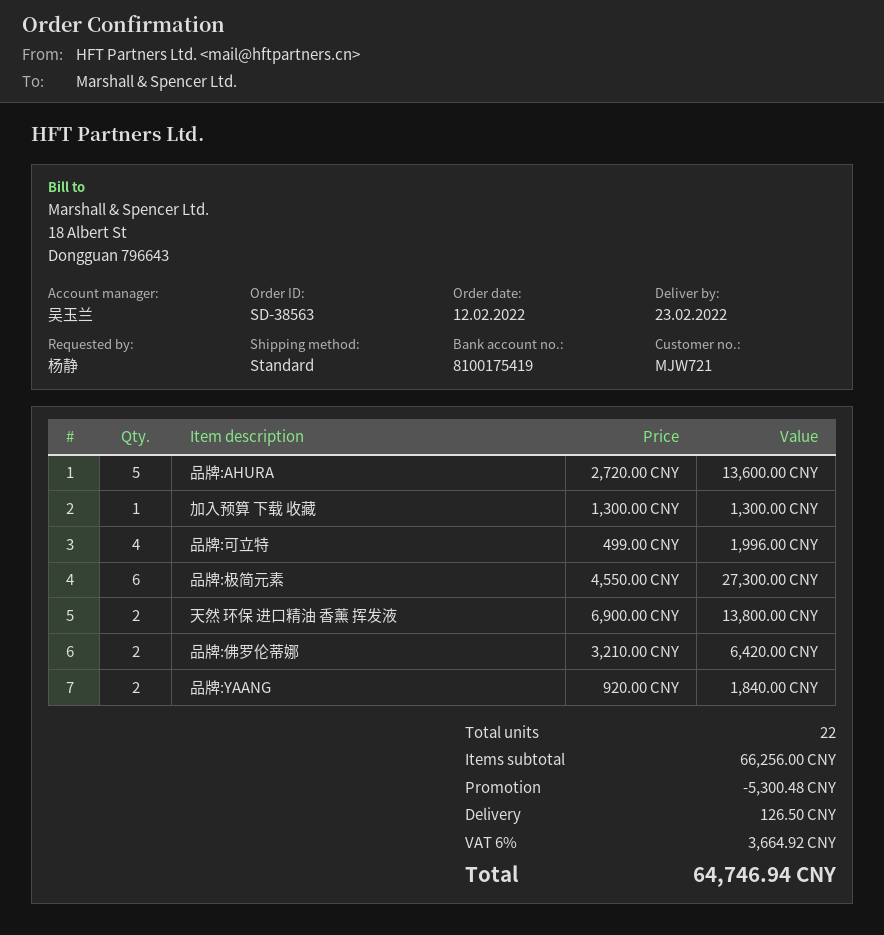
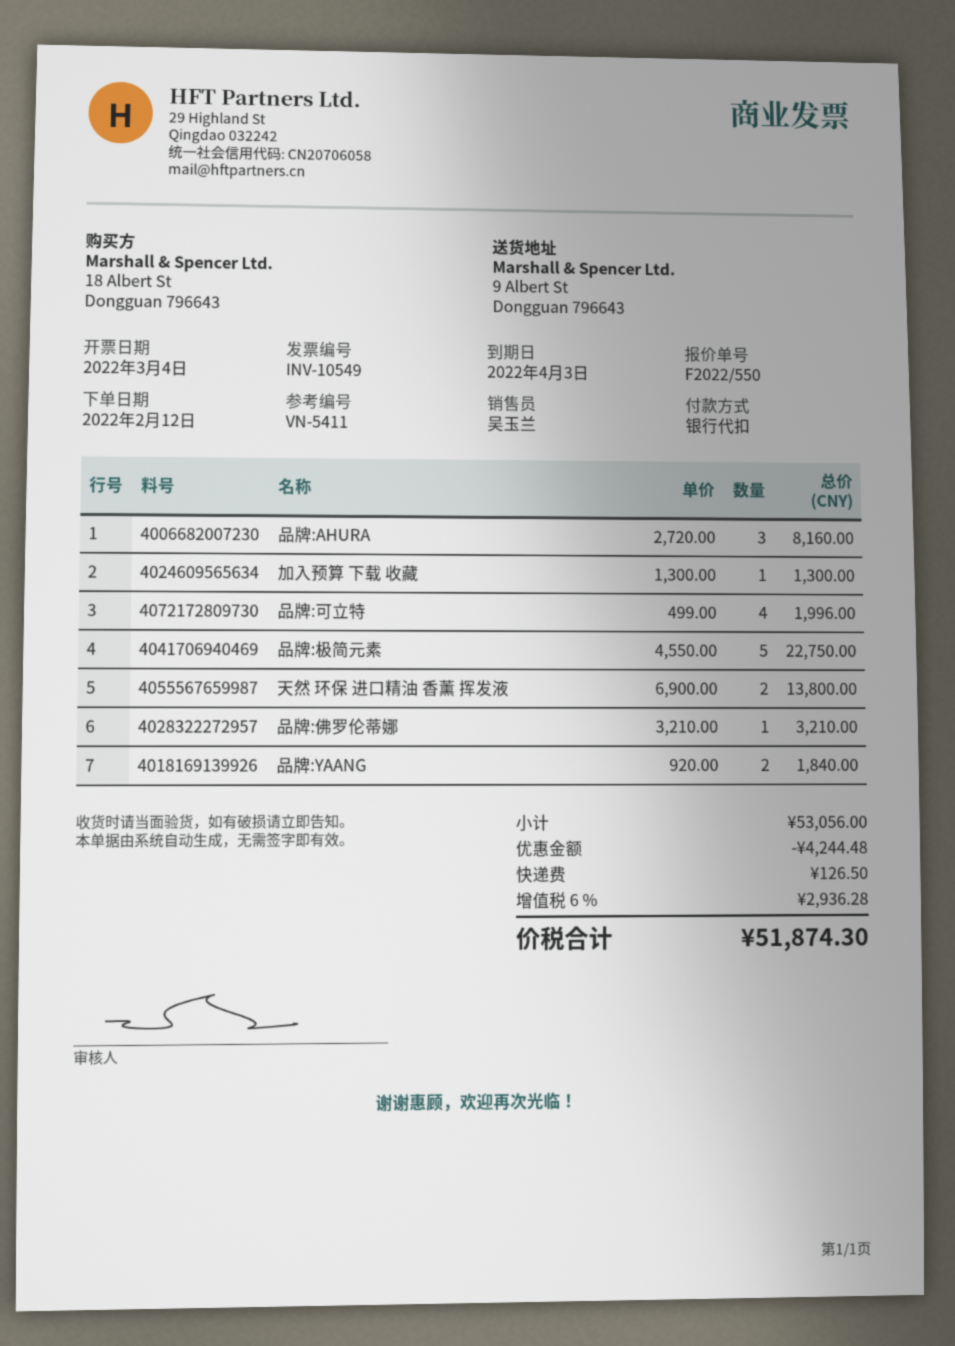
品牌:AHURA: 5 x 2720.00 = 13600.00 -> 3 x 2720.00 = 8160.00
品牌:极简元素: 6 x 4550.00 = 27300.00 -> 5 x 4550.00 = 22750.00
品牌:佛罗伦蒂娜: 2 x 3210.00 = 6420.00 -> 1 x 3210.00 = 3210.00
subtotal: 66256.00 -> 53056.00
discount: 5300.48 -> 4244.48
tax: 6% = 3664.92 -> 6% = 2936.28
total: 64746.94 -> 51874.30

